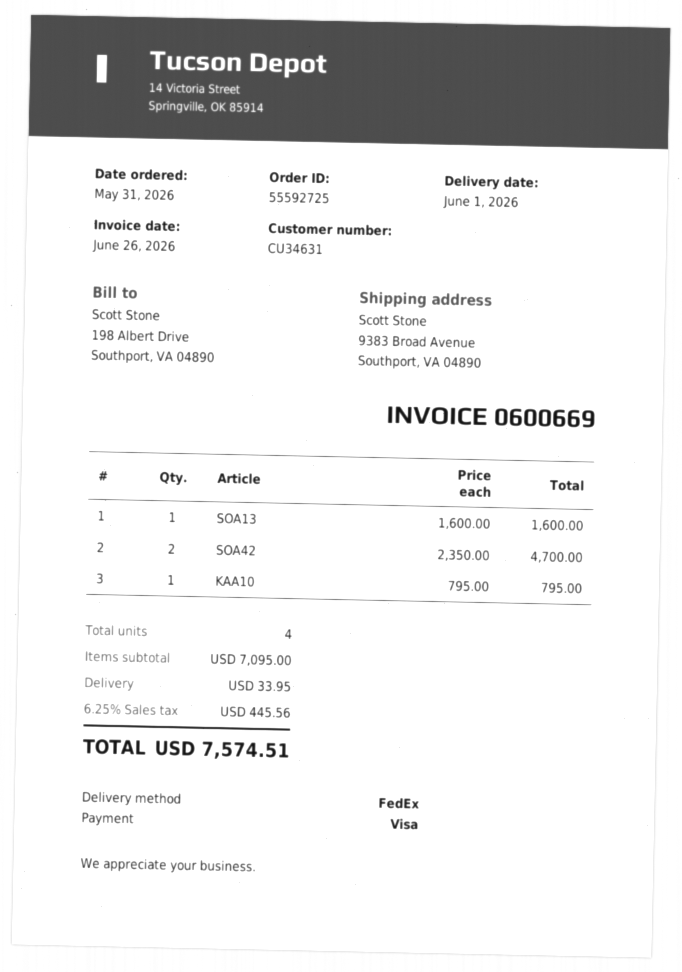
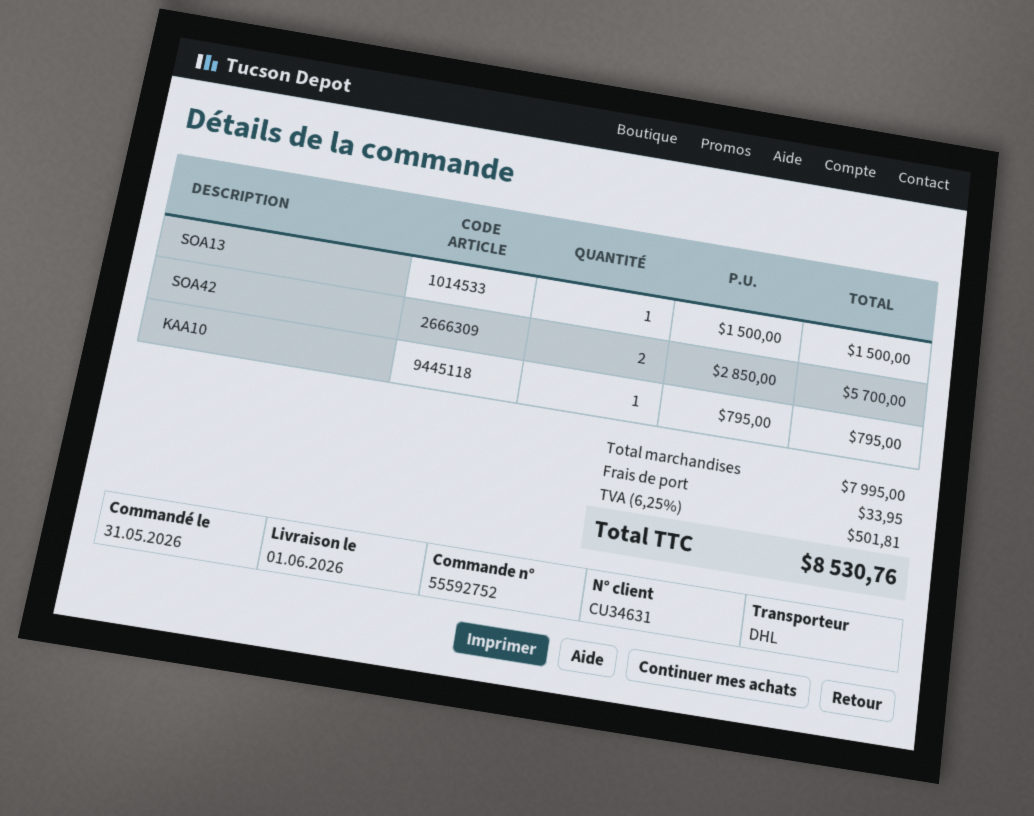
order number: 55592725 -> 55592752
shipping method: FedEx -> DHL
SOA13: 1 x 1600.00 = 1600.00 -> 1 x 1500.00 = 1500.00
SOA42: 2 x 2350.00 = 4700.00 -> 2 x 2850.00 = 5700.00
subtotal: 7095.00 -> 7995.00
tax: 6.25% = 445.56 -> 6.25% = 501.81
total: 7574.51 -> 8530.76

